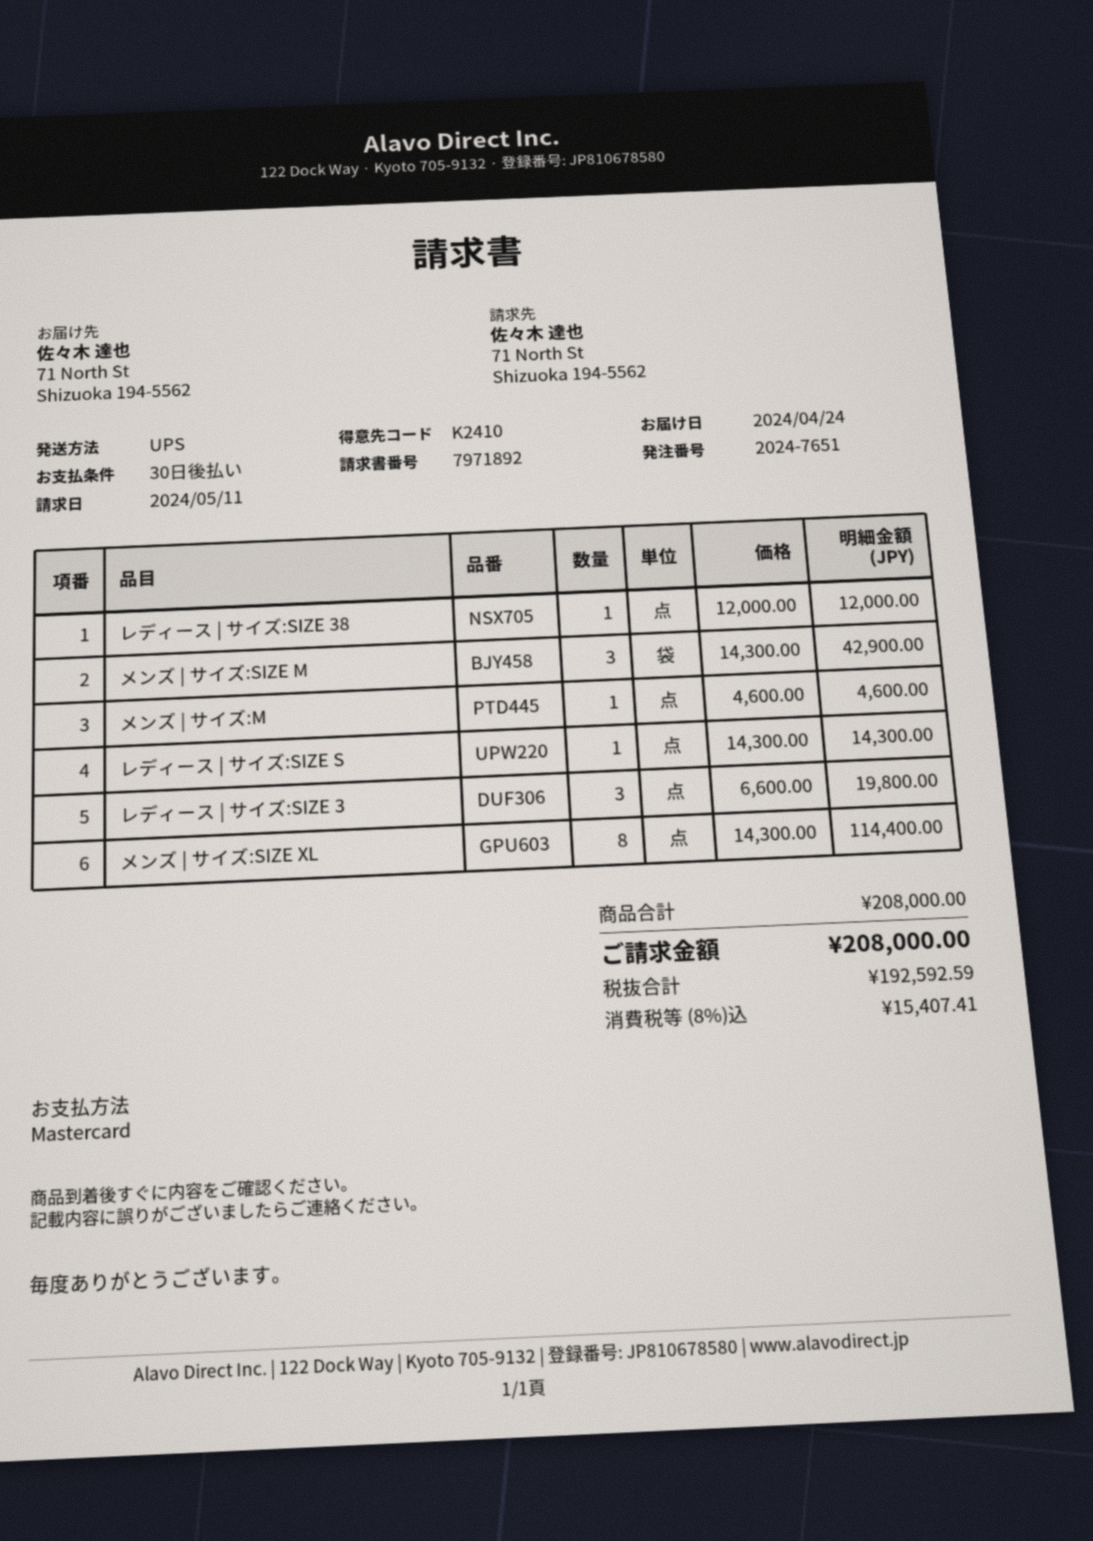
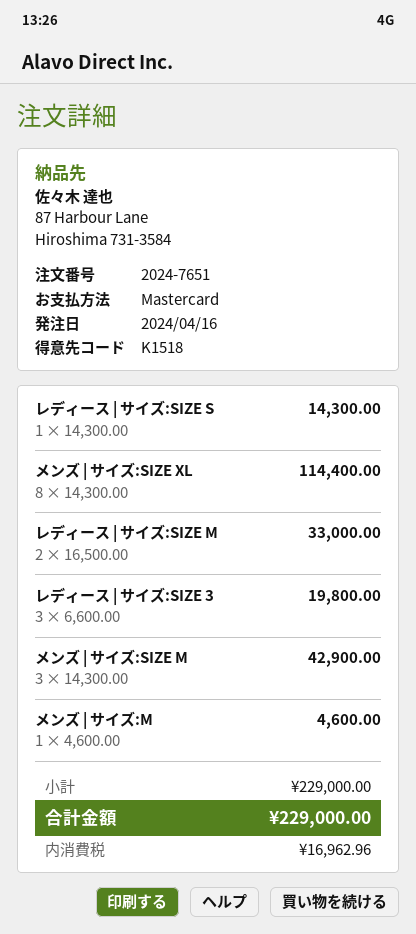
customer number: K2410 -> K1518
ship to: 71 North St, Shizuoka 194-5562 -> 87 Harbour Lane, Hiroshima 731-3584
レディース | サイズ:SIZE 38: 1 x 12000.00 = 12000.00 -> none
レディース | サイズ:SIZE M: none -> 2 x 16500.00 = 33000.00
subtotal: 208000.00 -> 229000.00
tax: 15407.41 -> 16962.96
total: 208000.00 -> 229000.00

